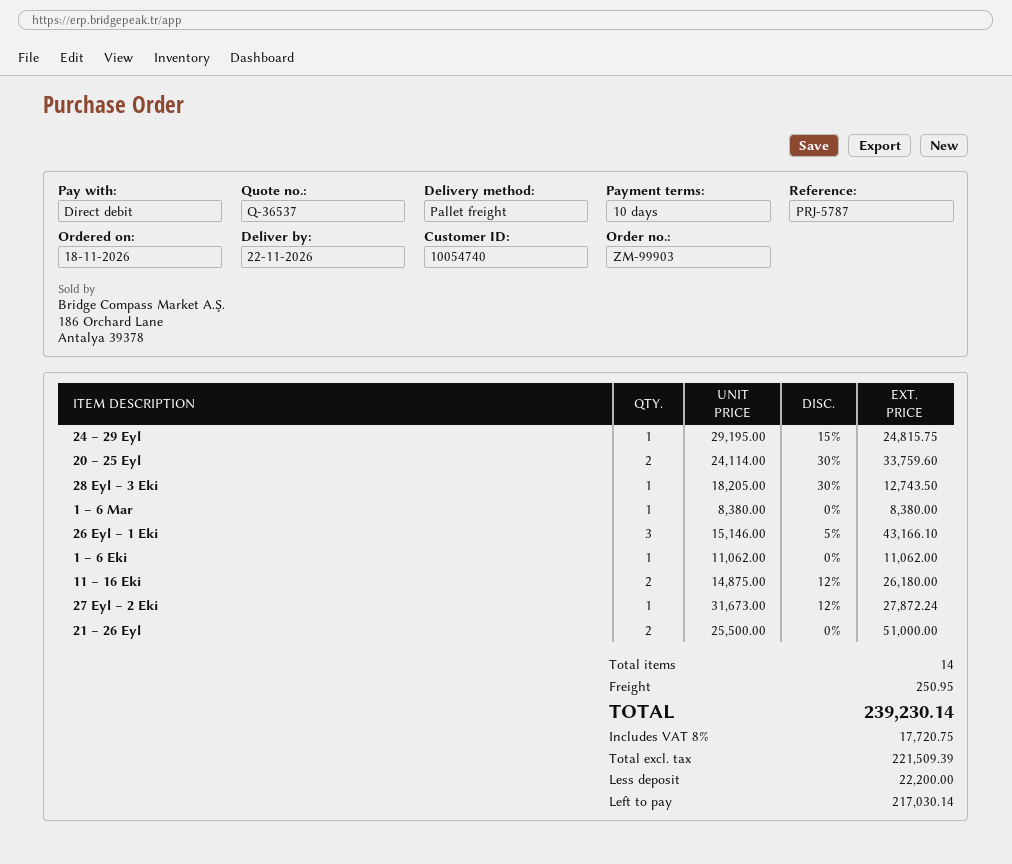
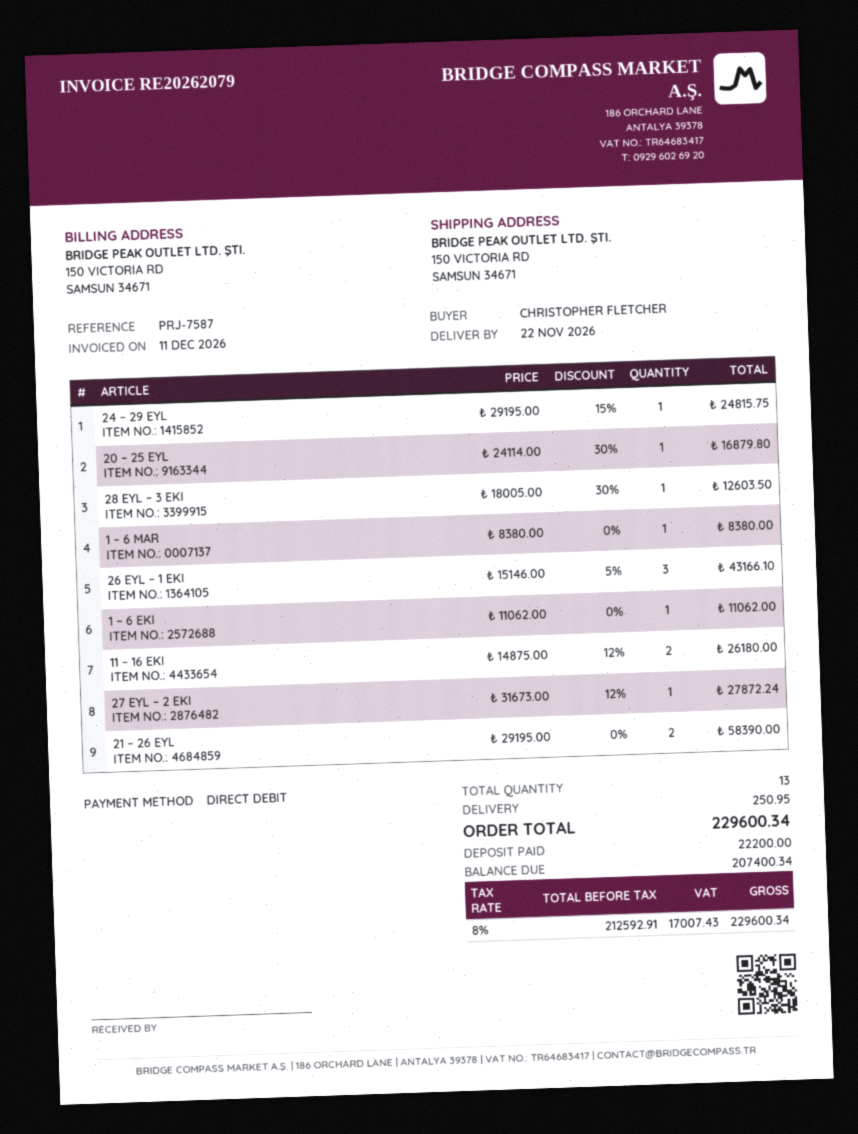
reference: PRJ-5787 -> PRJ-7587
20 – 25 Eyl: 2 x 24114.00 - 30% = 33759.60 -> 1 x 24114.00 - 30% = 16879.80
28 Eyl – 3 Eki: 1 x 18205.00 - 30% = 12743.50 -> 1 x 18005.00 - 30% = 12603.50
21 – 26 Eyl: 2 x 25500.00 = 51000.00 -> 2 x 29195.00 = 58390.00
total quantity: 14 -> 13
net: 221509.39 -> 212592.91
tax: 8% = 17720.75 -> 8% = 17007.43
total: 239230.14 -> 229600.34
balance: 217030.14 -> 207400.34

